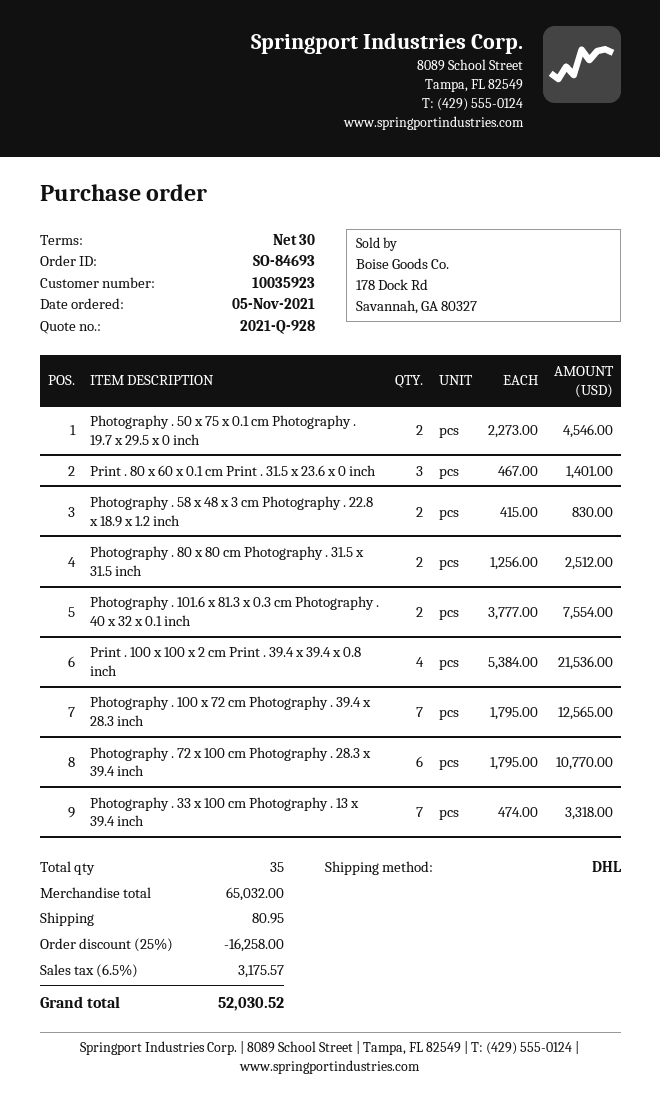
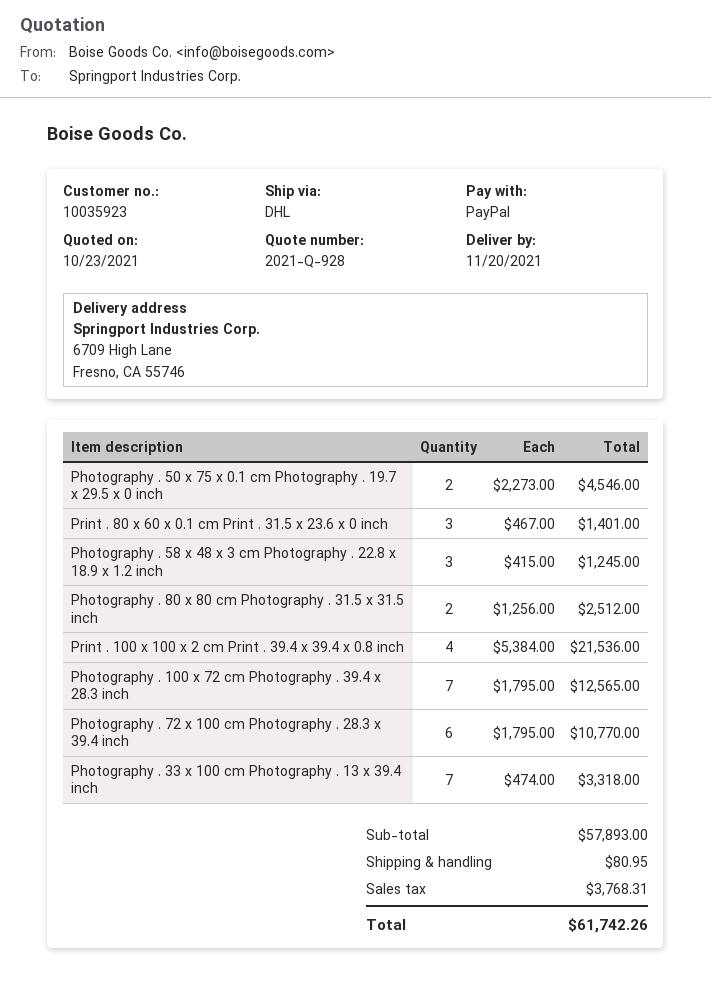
Photography . 58 x 48 x 3 cm Photography . 22.8 x 18.9 x 1.2 inch: 2 x 415.00 = 830.00 -> 3 x 415.00 = 1245.00
Photography . 101.6 x 81.3 x 0.3 cm Photography . 40 x 32 x 0.1 inch: 2 x 3777.00 = 7554.00 -> none
subtotal: 65032.00 -> 57893.00
discount: 25% = 16258.00 -> none
tax: 3175.57 -> 3768.31
total: 52030.52 -> 61742.26

